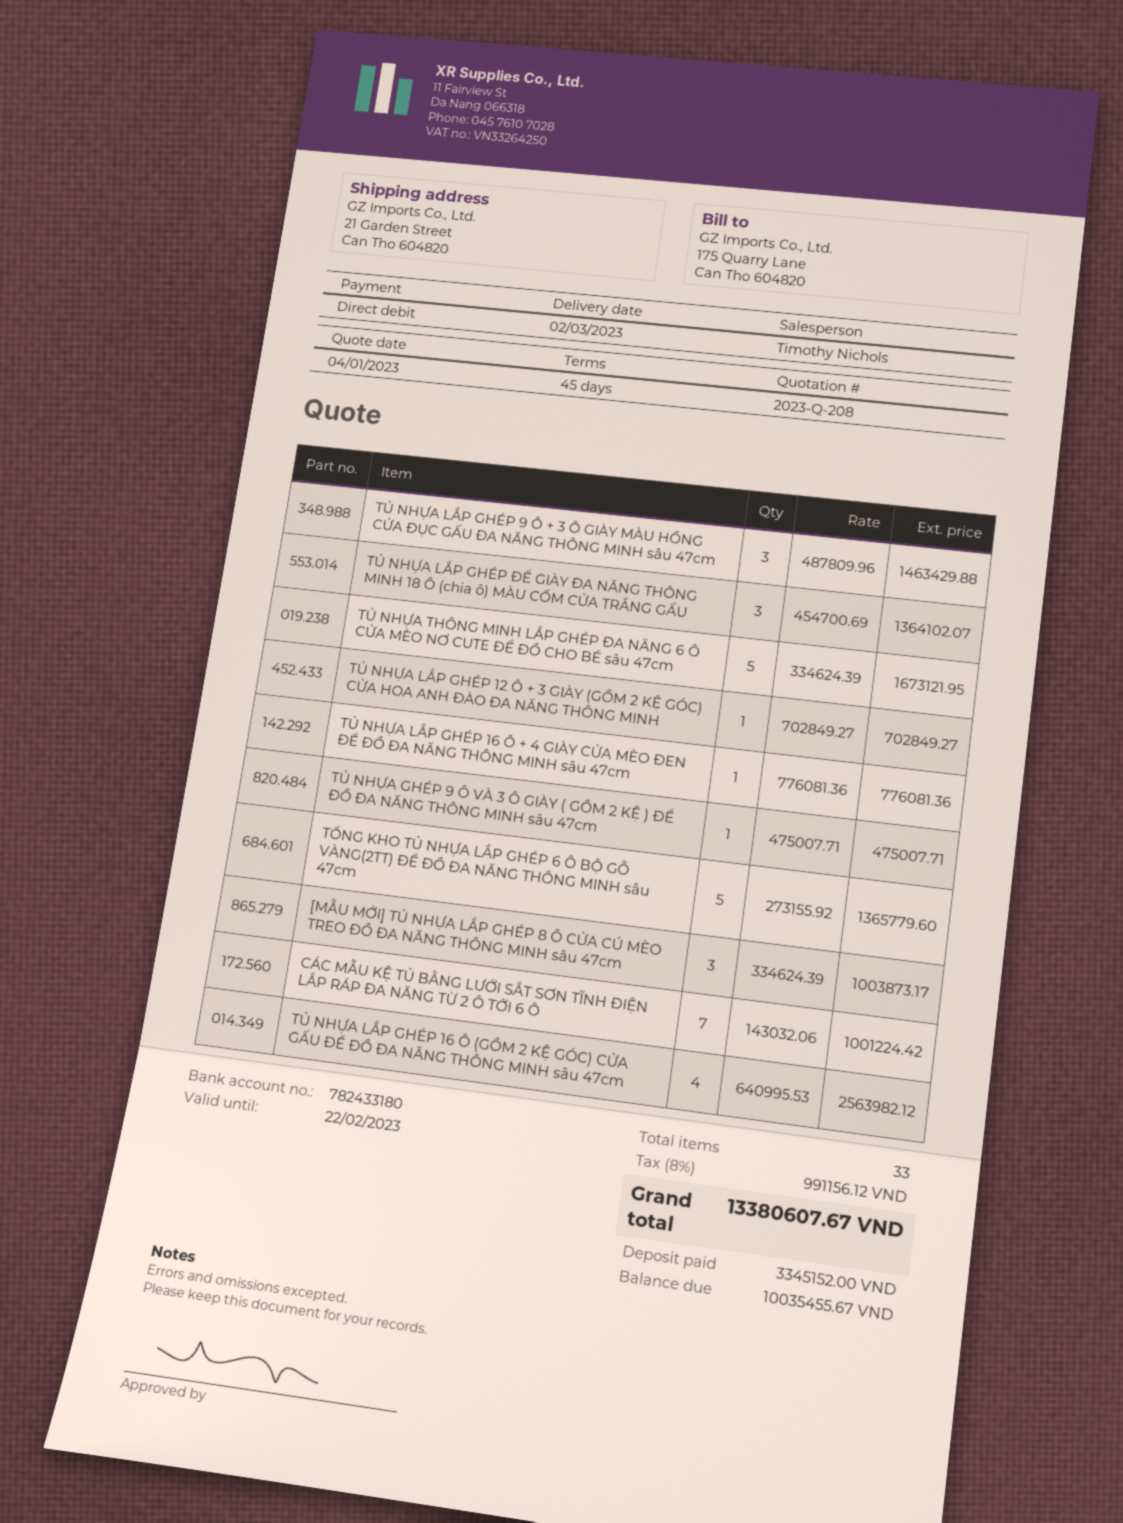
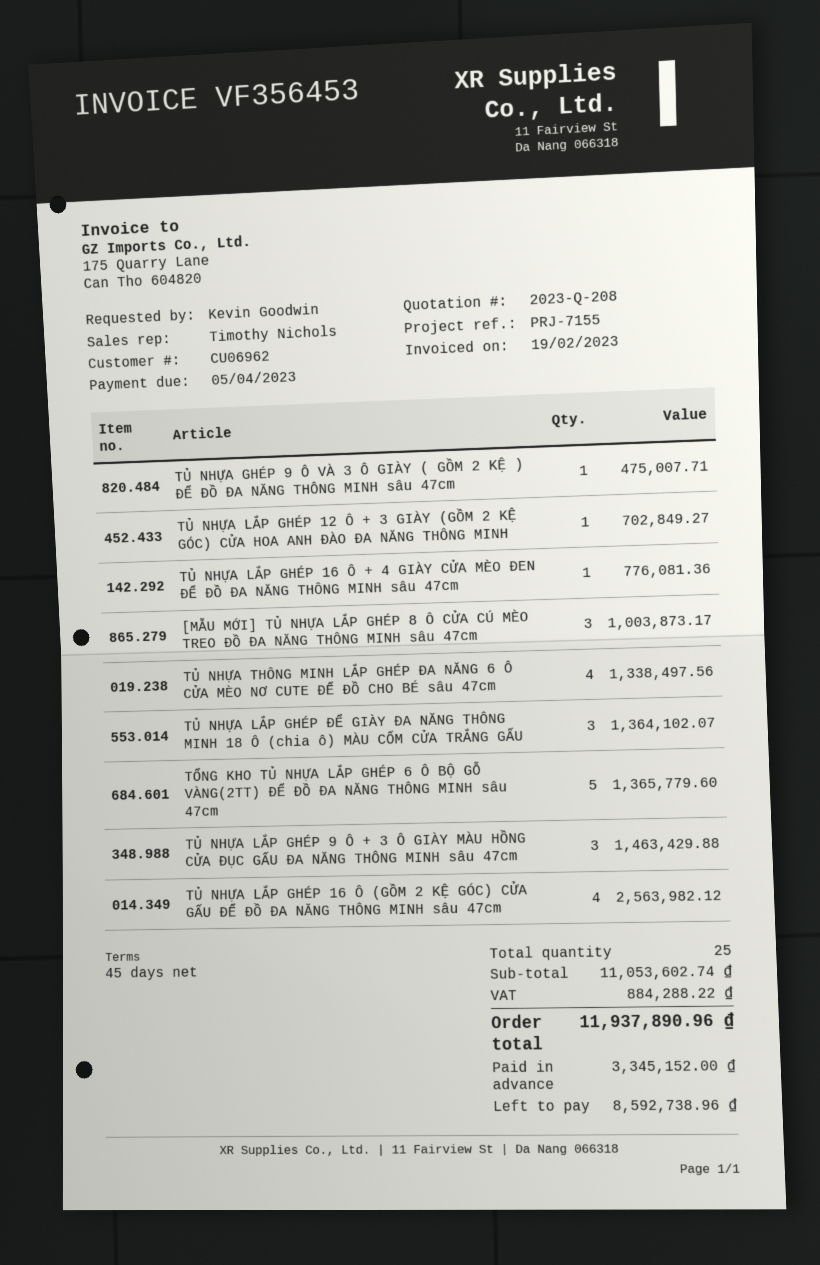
TỦ NHỰA THÔNG MINH LẮP GHÉP ĐA NĂNG 6 Ô CỬA MÈO NƠ CUTE ĐỂ ĐỒ CHO BÉ sâu 47cm: 5 for 1673121.95 -> 4 for 1338497.56
CÁC MẪU KỆ TỦ BẰNG LƯỚI SẮT SƠN TĨNH ĐIỆN LẮP RÁP ĐA NĂNG TỪ 2 Ô TỚI 6 Ô: 7 for 1001224.42 -> none
total quantity: 33 -> 25
tax: 991156.12 -> 884288.22
total: 13380607.67 -> 11937890.96
balance: 10035455.67 -> 8592738.96

